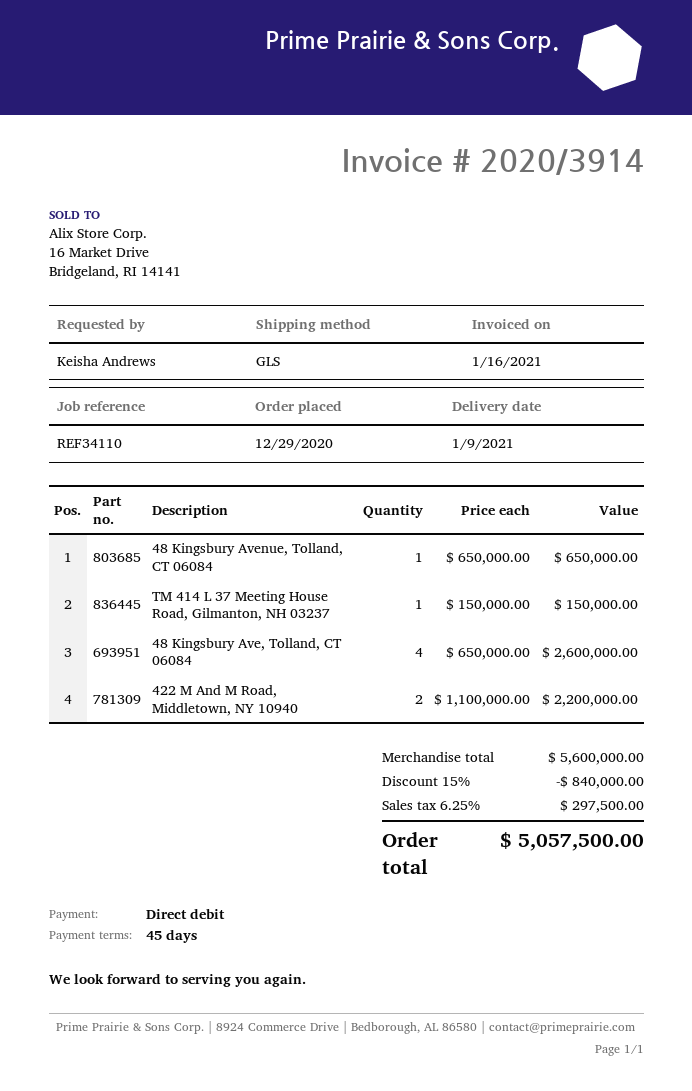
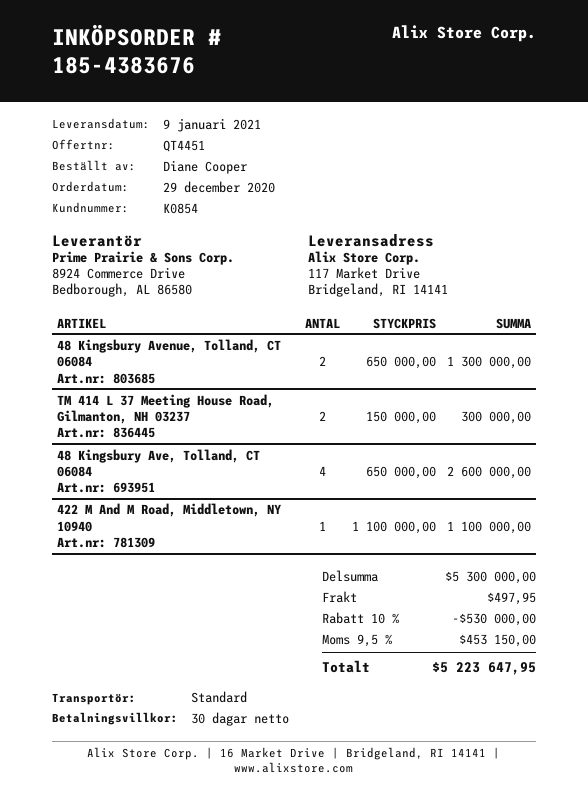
payment terms: 45 days -> 30 days
ordered by: Keisha Andrews -> Diane Cooper
shipping method: GLS -> standard
48 Kingsbury Avenue, Tolland, CT 06084: 1 x 650000.00 = 650000.00 -> 2 x 650000.00 = 1300000.00
TM 414 L 37 Meeting House Road, Gilmanton, NH 03237: 1 x 150000.00 = 150000.00 -> 2 x 150000.00 = 300000.00
422 M And M Road, Middletown, NY 10940: 2 x 1100000.00 = 2200000.00 -> 1 x 1100000.00 = 1100000.00
subtotal: 5600000.00 -> 5300000.00
discount: 15% = 840000.00 -> 10% = 530000.00
shipping: none -> 497.95
tax: 6.25% = 297500.00 -> 9.5% = 453150.00
total: 5057500.00 -> 5223647.95

